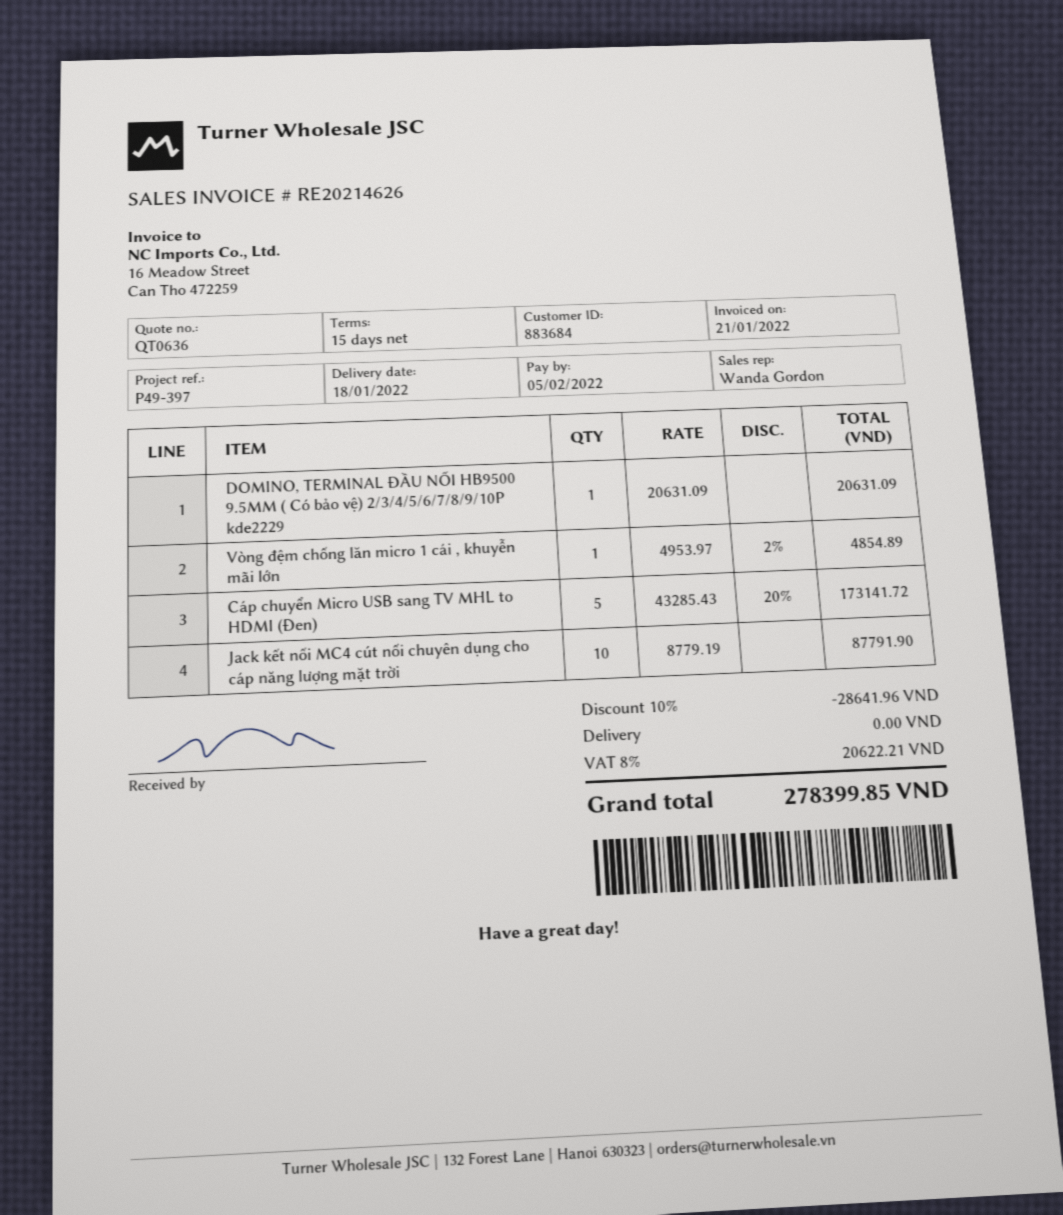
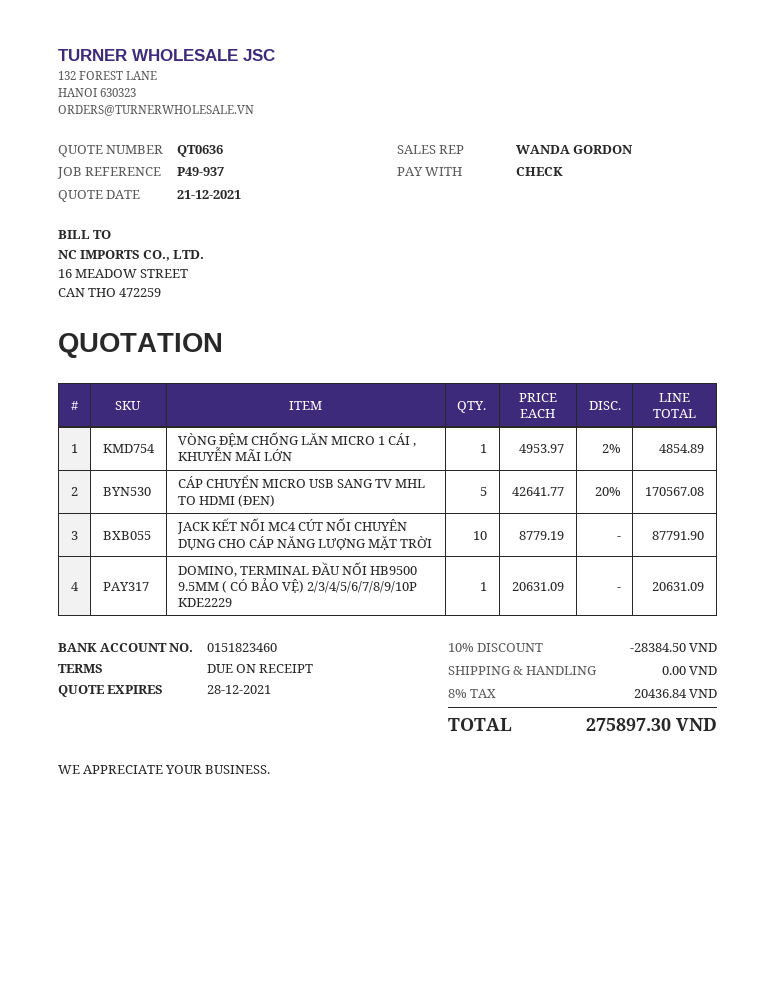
payment terms: 15 days -> on receipt
reference: P49-397 -> P49-937
Cáp chuyển Micro USB sang TV MHL to HDMI (Đen): 5 x 43285.43 - 20% = 173141.72 -> 5 x 42641.77 - 20% = 170567.08
discount: 10% = 28641.96 -> 10% = 28384.50
tax: 8% = 20622.21 -> 8% = 20436.84
total: 278399.85 -> 275897.30

